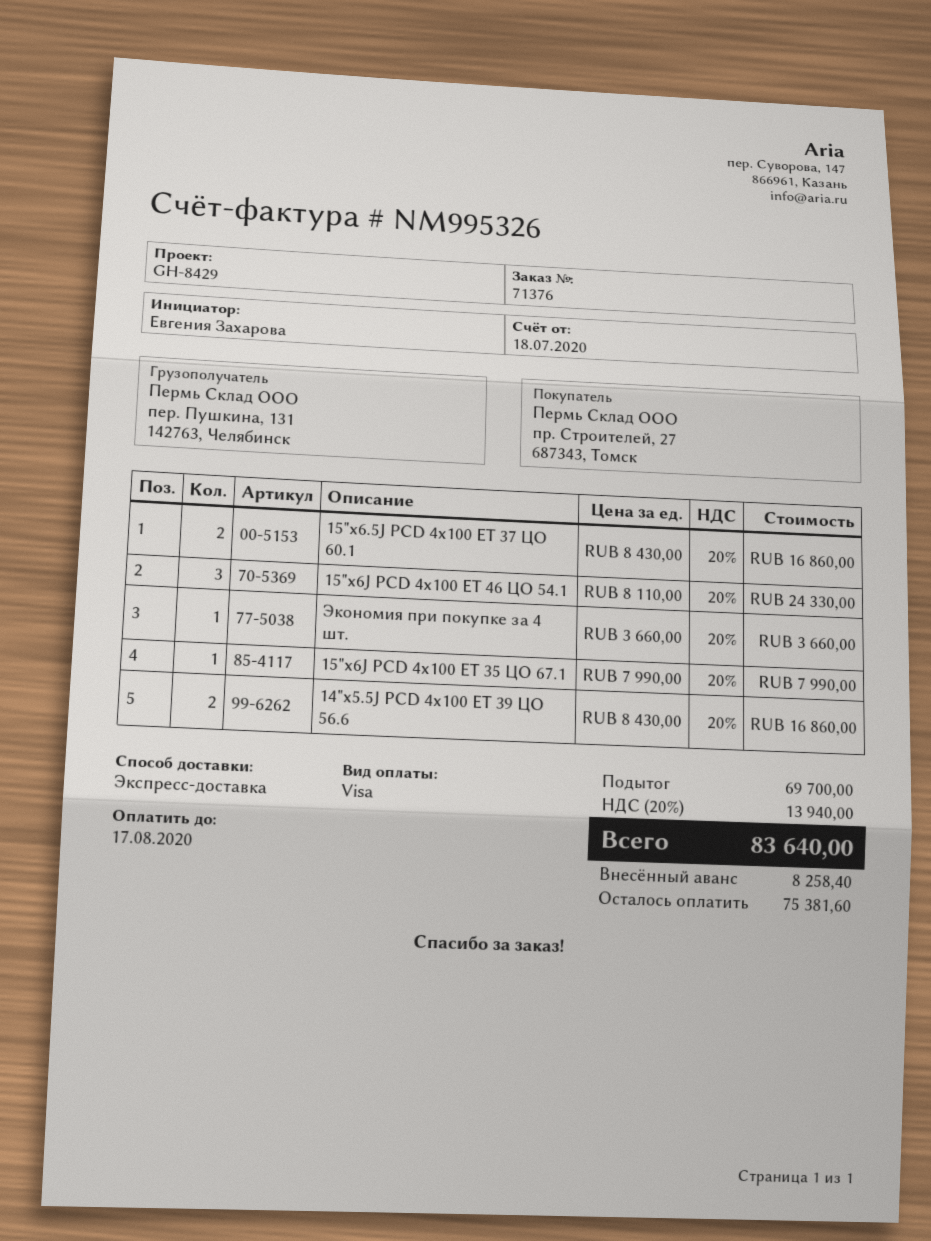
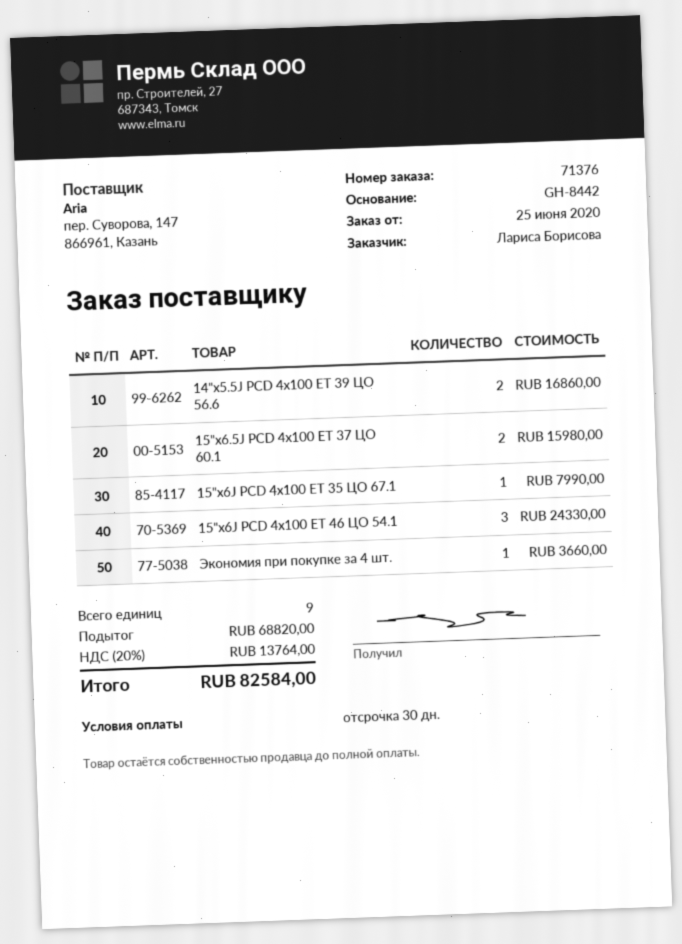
reference: GH-8429 -> GH-8442
ordered by: Евгения Захарова -> Лариса Борисова
15"x6.5J PCD 4x100 ЕТ 37 ЦО 60.1: 2 for 16860.00 -> 2 for 15980.00
subtotal: 69700.00 -> 68820.00
tax: 20% = 13940.00 -> 20% = 13764.00
total: 83640.00 -> 82584.00

